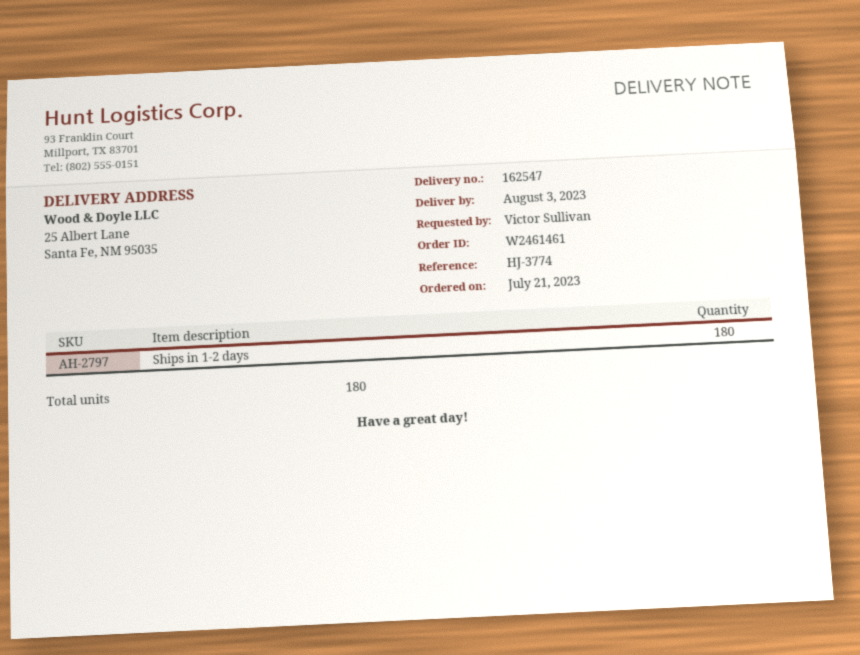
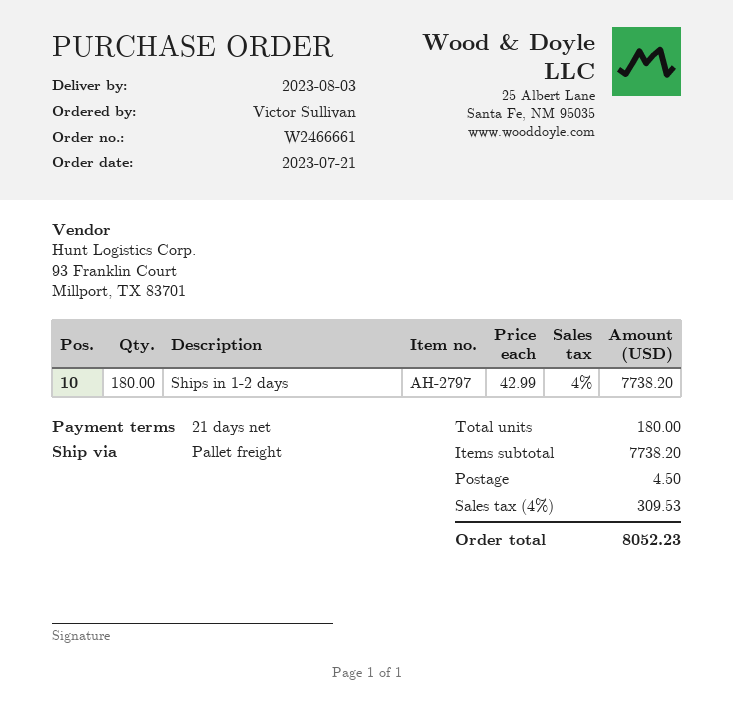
order number: W2461461 -> W2466661

